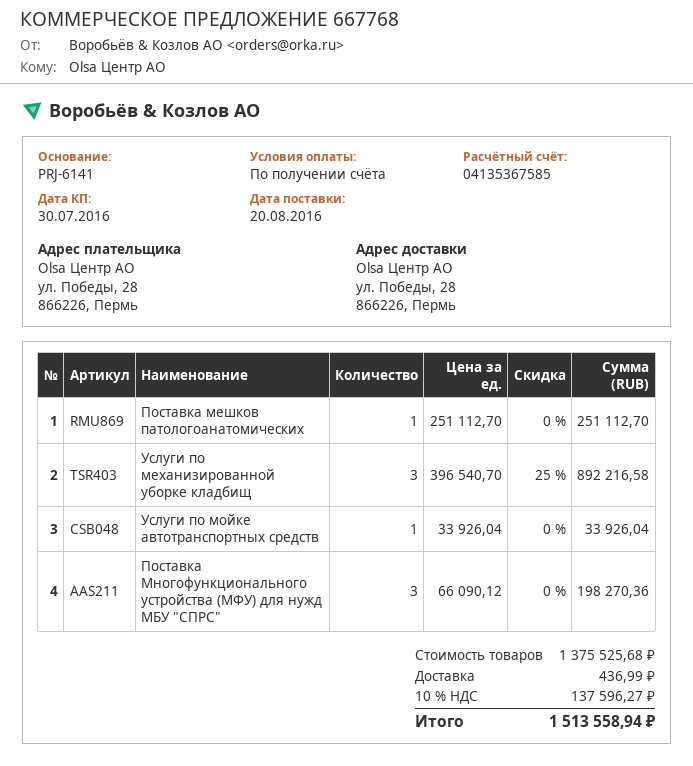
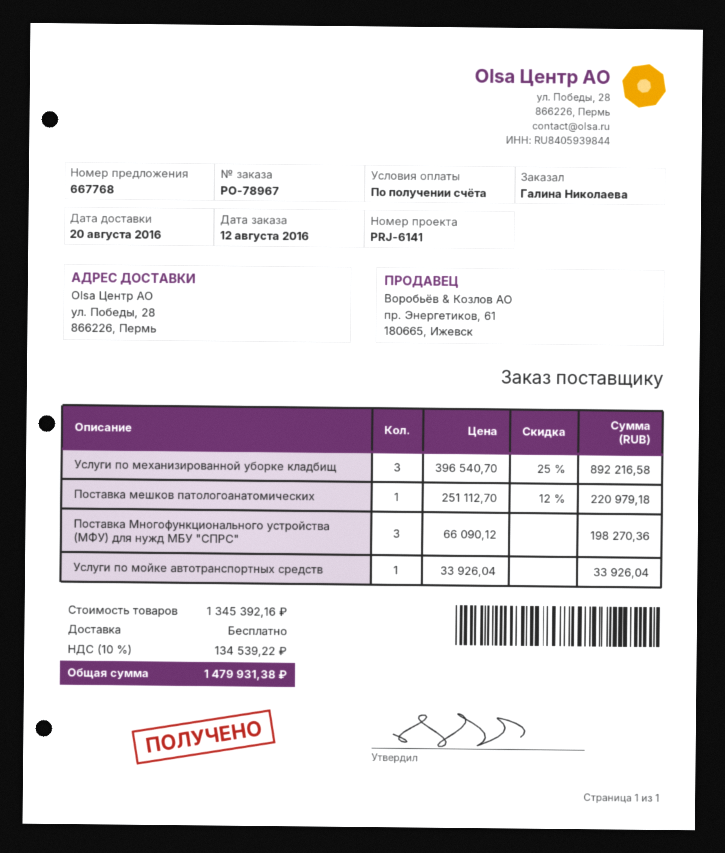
Поставка мешков патологоанатомических: 1 x 251112.70 = 251112.70 -> 1 x 251112.70 - 12% = 220979.18
subtotal: 1375525.68 -> 1345392.16
shipping: 436.99 -> 0.00
tax: 10% = 137596.27 -> 10% = 134539.22
total: 1513558.94 -> 1479931.38

